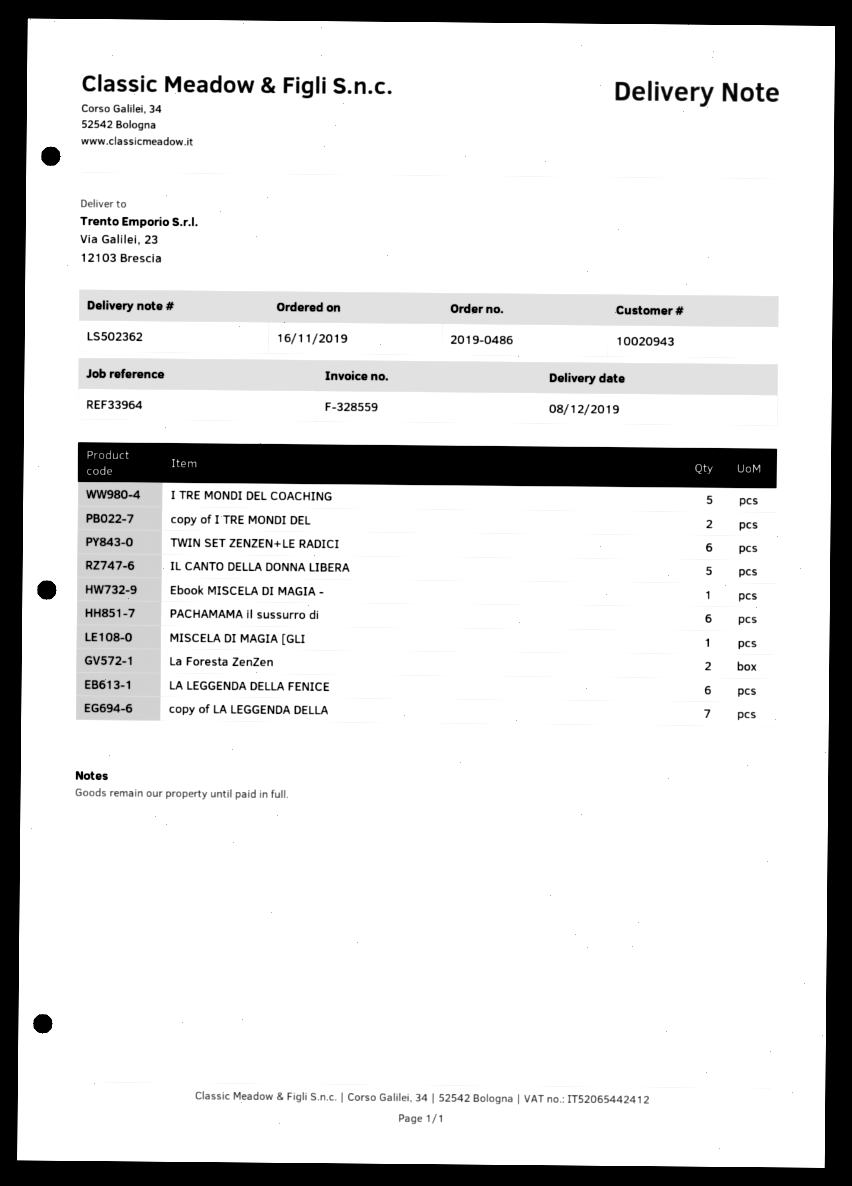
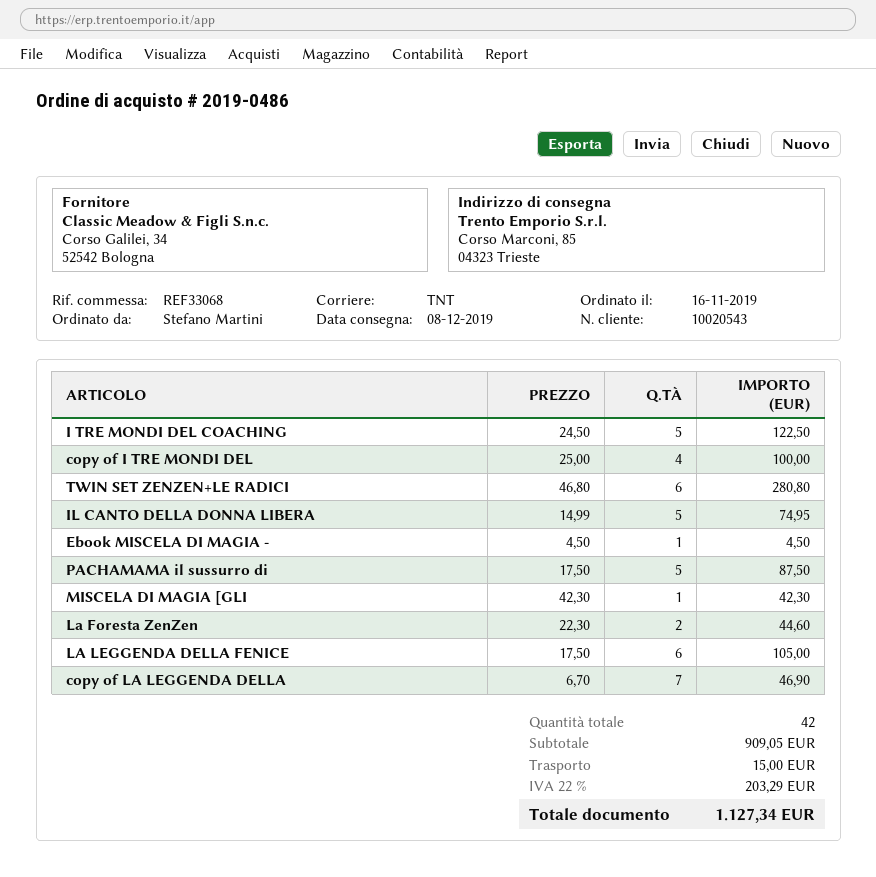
customer number: 10020943 -> 10020543
reference: REF33964 -> REF33068
ship to: Via Galilei, 23, 12103 Brescia -> Corso Marconi, 85, 04323 Trieste
copy of I TRE MONDI DEL: 2 -> 4
PACHAMAMA il sussurro di: 6 -> 5

